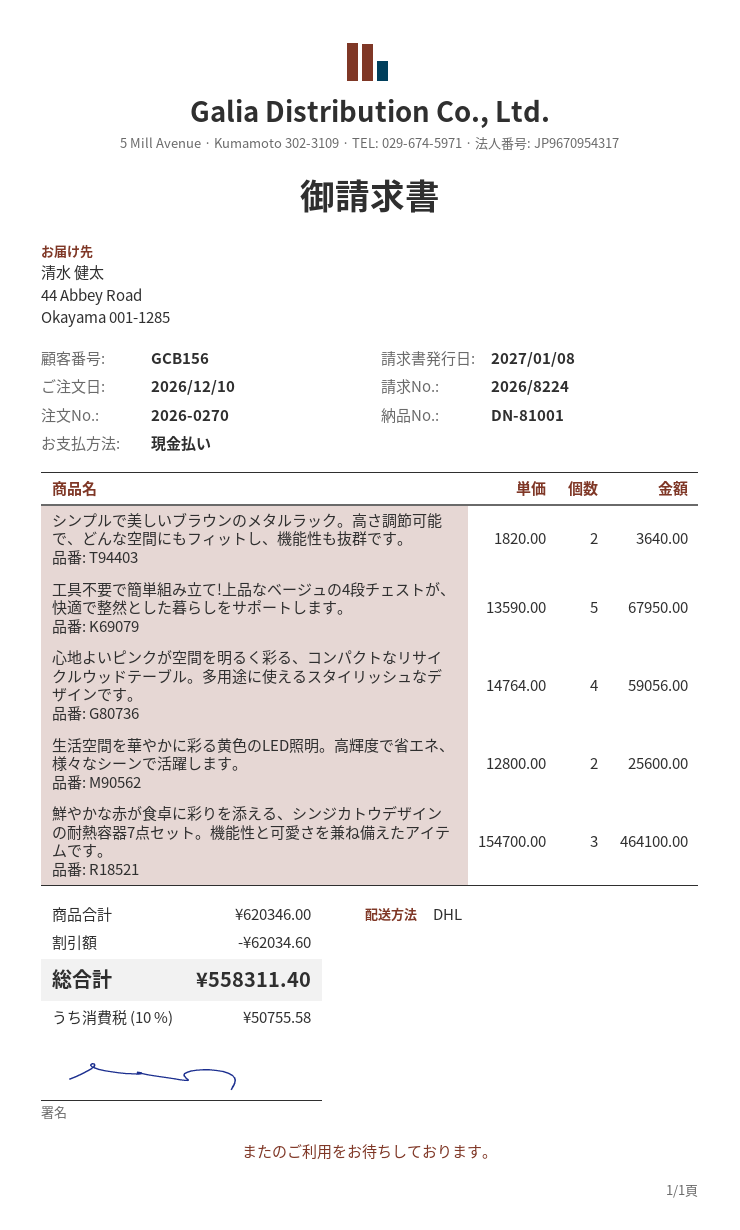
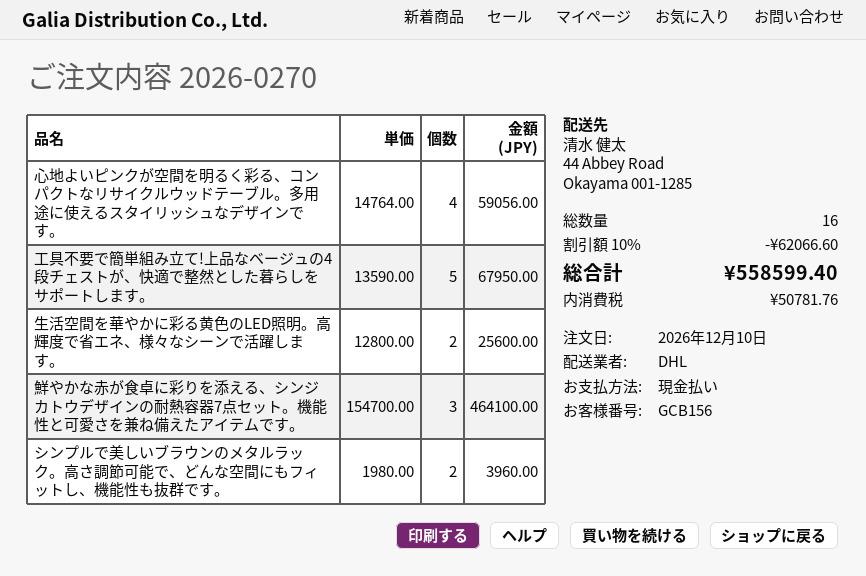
シンプルで美しいブラウンのメタルラック。高さ調節可能で、どんな空間にもフィットし、機能性も抜群です。: 2 x 1820.00 = 3640.00 -> 2 x 1980.00 = 3960.00
discount: 62034.60 -> 62066.60
tax: 50755.58 -> 50781.76
total: 558311.40 -> 558599.40

